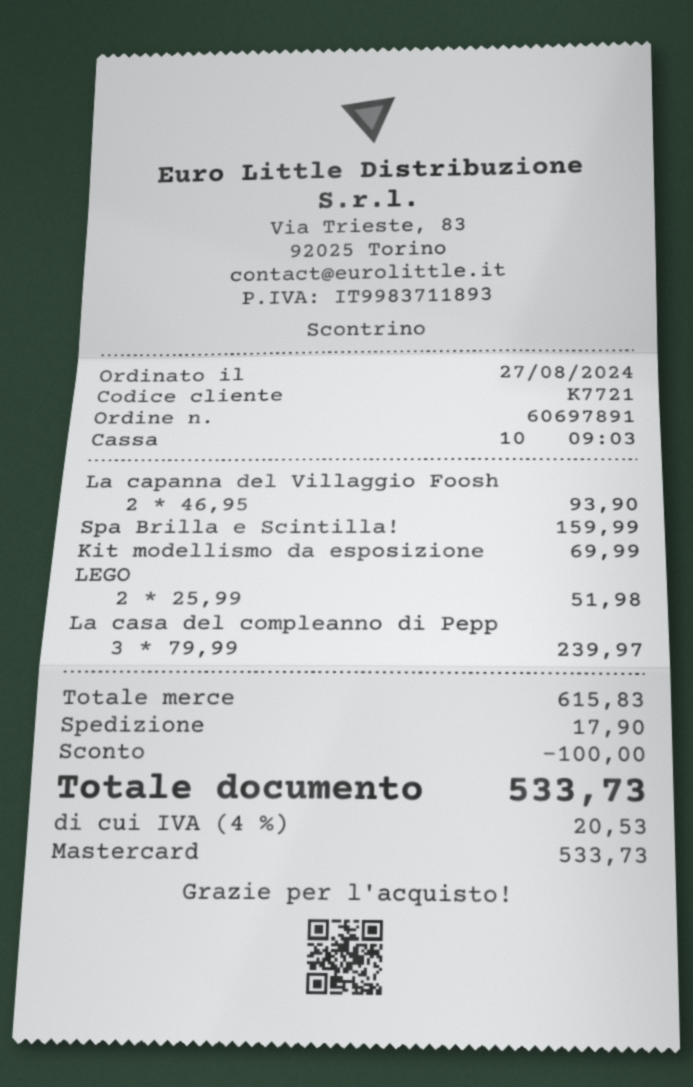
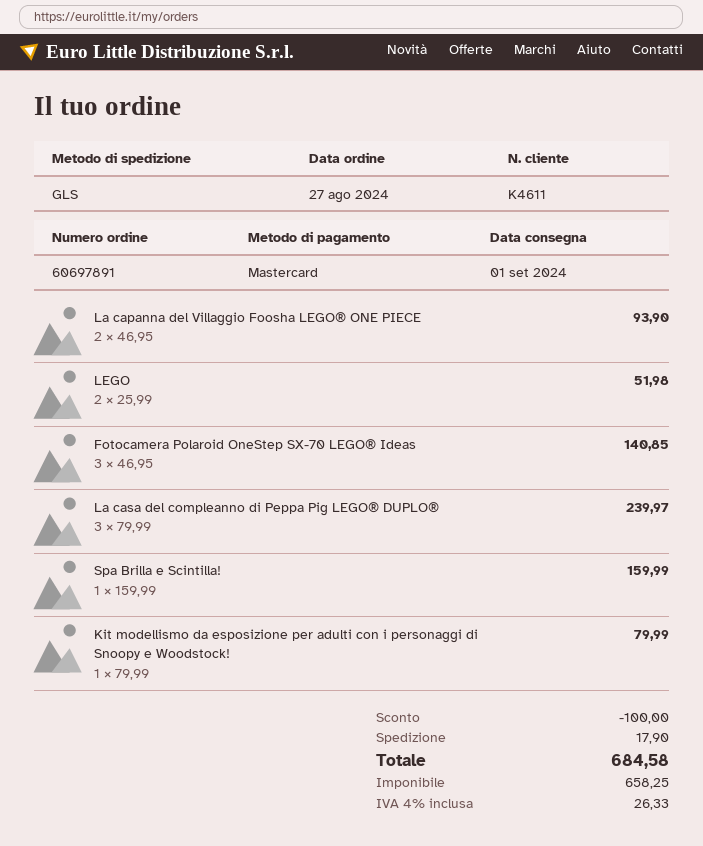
customer number: K7721 -> K4611
Kit modellismo da esposizione: 1 x 69.99 = 69.99 -> 1 x 79.99 = 79.99
Fotocamera Polaroid OneStep SX-70 LEGO® Ideas: none -> 3 x 46.95 = 140.85
tax: 4% = 20.53 -> 4% = 26.33
total: 533.73 -> 684.58

